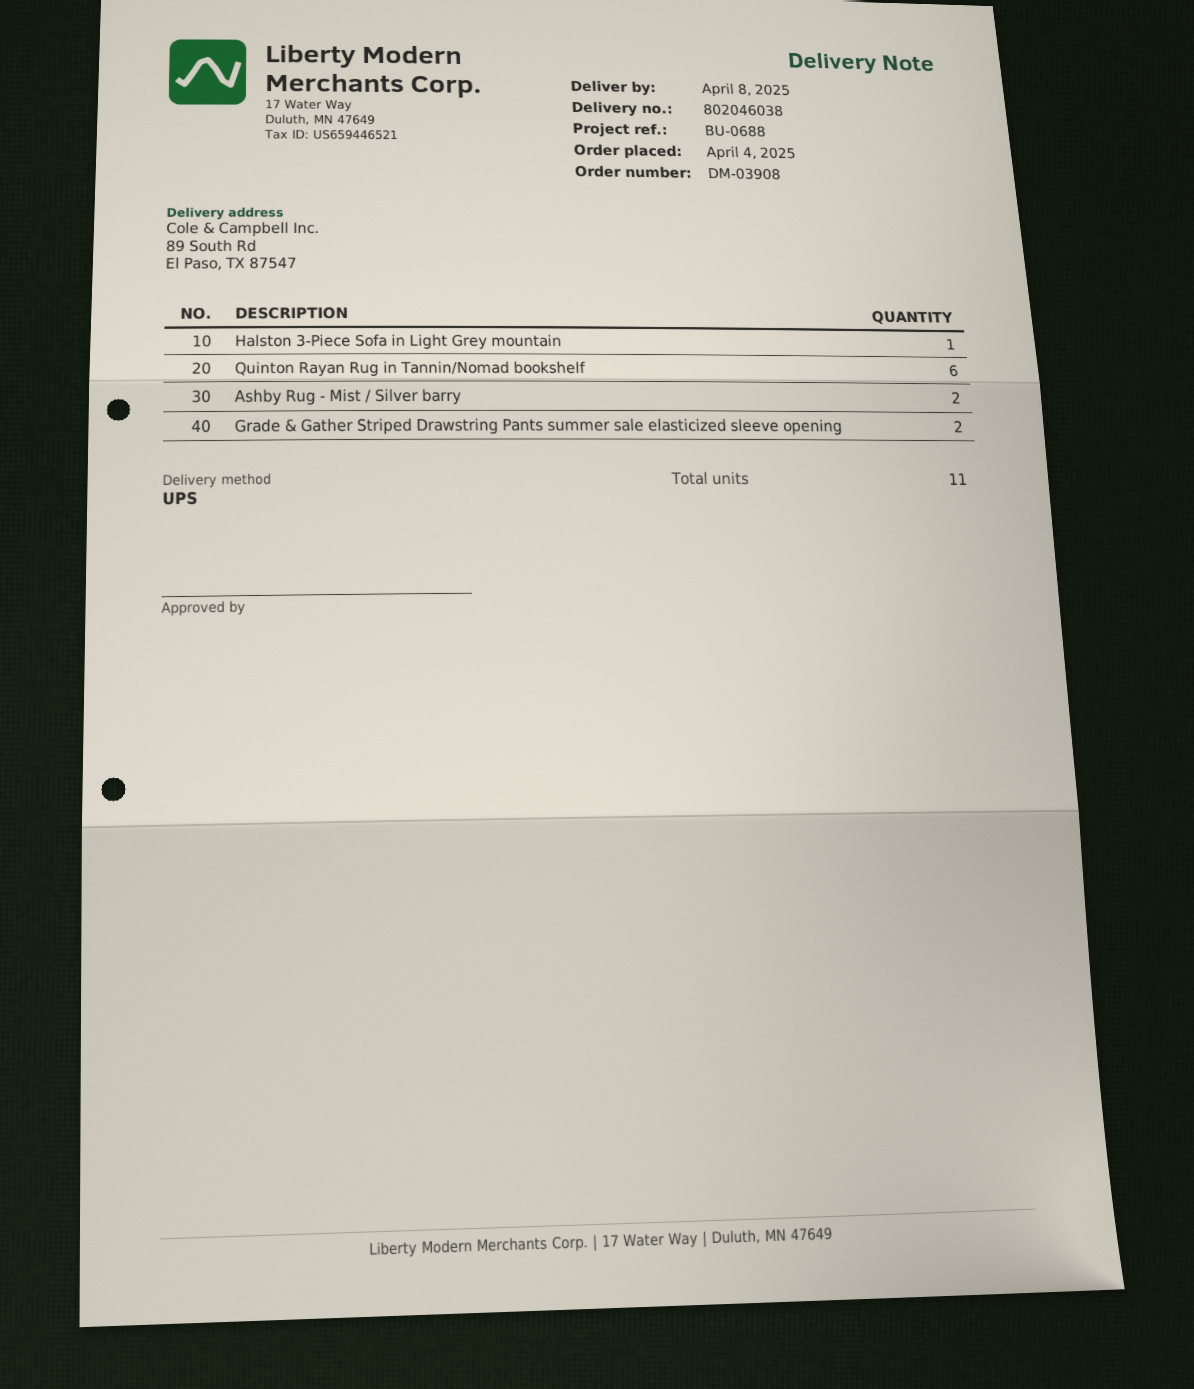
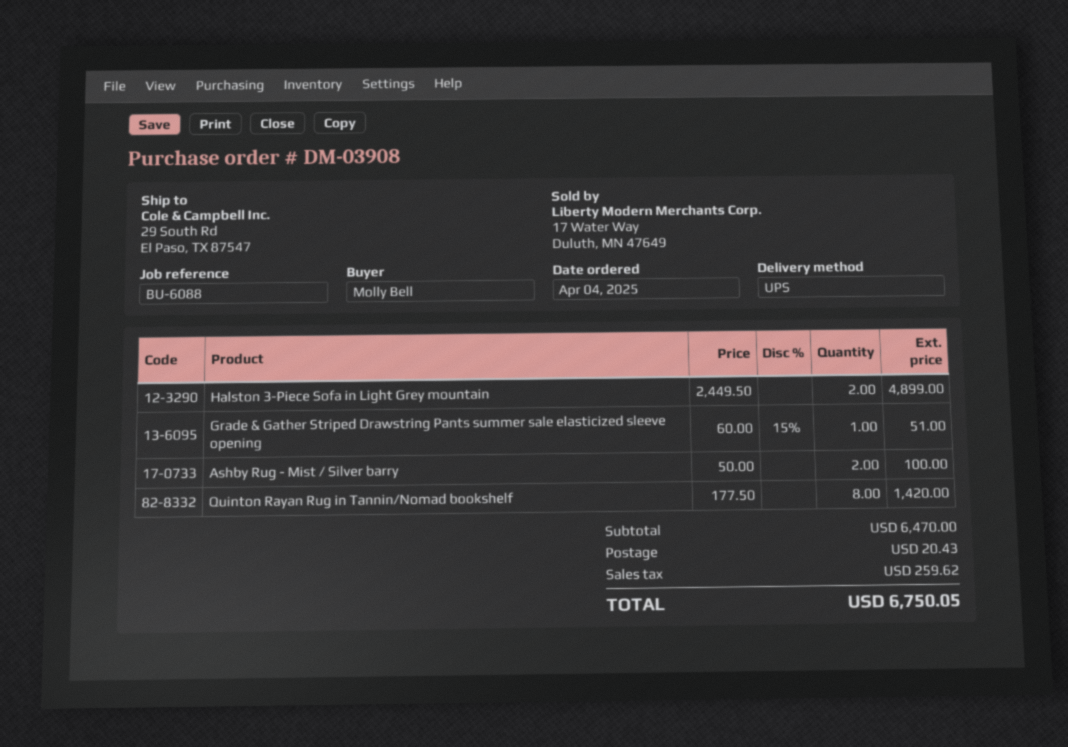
reference: BU-0688 -> BU-6088
ship to: 89 South Rd, El Paso, TX 87547 -> 29 South Rd, El Paso, TX 87547
Halston 3-Piece Sofa in Light Grey mountain: 1 -> 2
Quinton Rayan Rug in Tannin/Nomad bookshelf: 6 -> 8
Grade & Gather Striped Drawstring Pants summer sale elasticized sleeve opening: 2 -> 1

